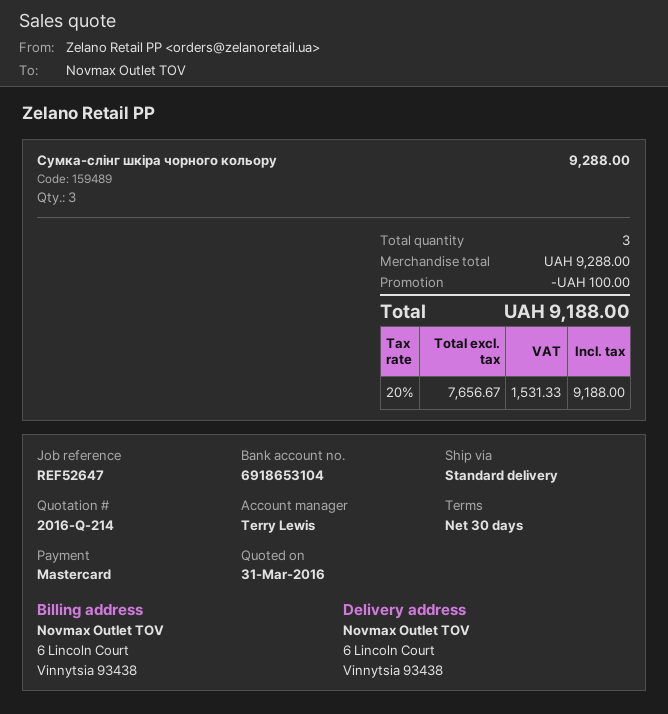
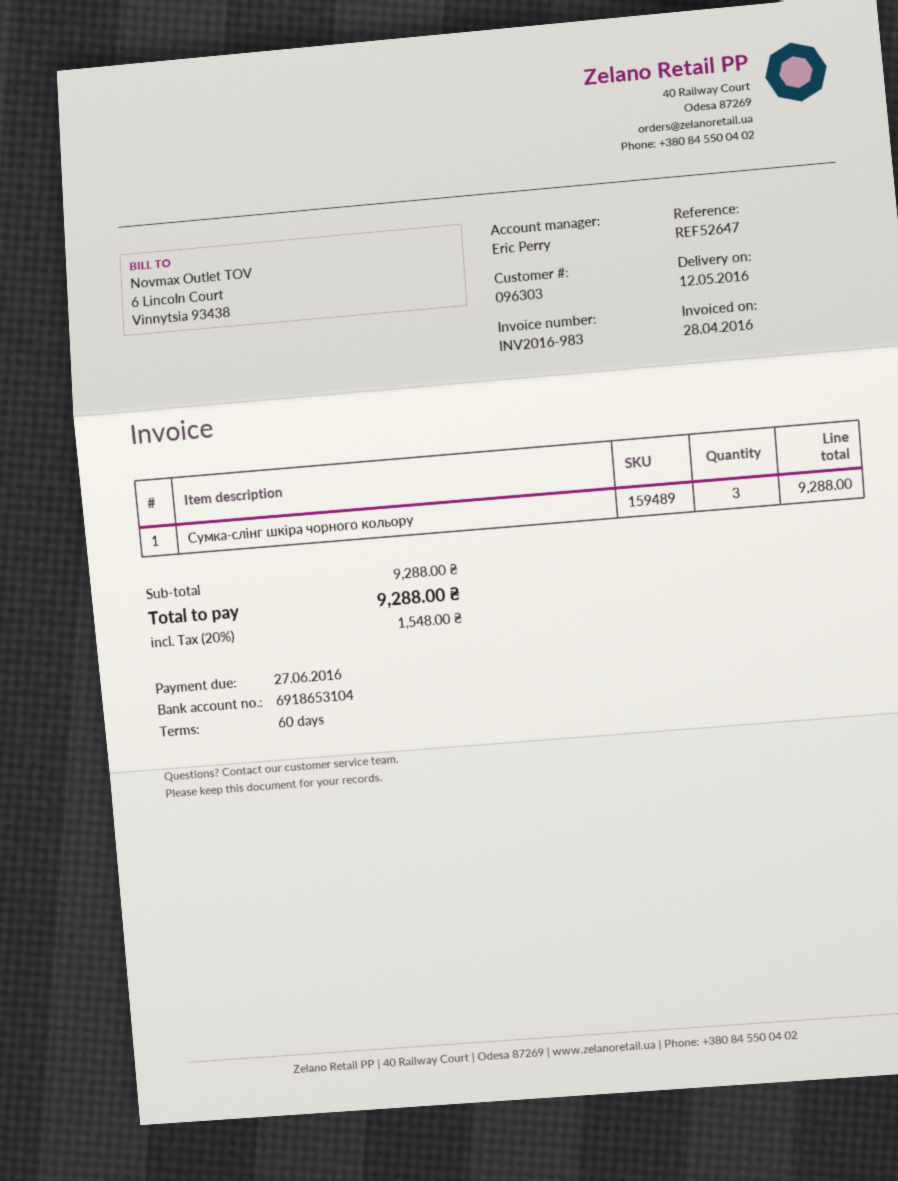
payment terms: 30 days -> 60 days
sales rep: Terry Lewis -> Eric Perry
discount: 100.00 -> none
tax: 20% = 1531.33 -> 20% = 1548.00
total: 9188.00 -> 9288.00

